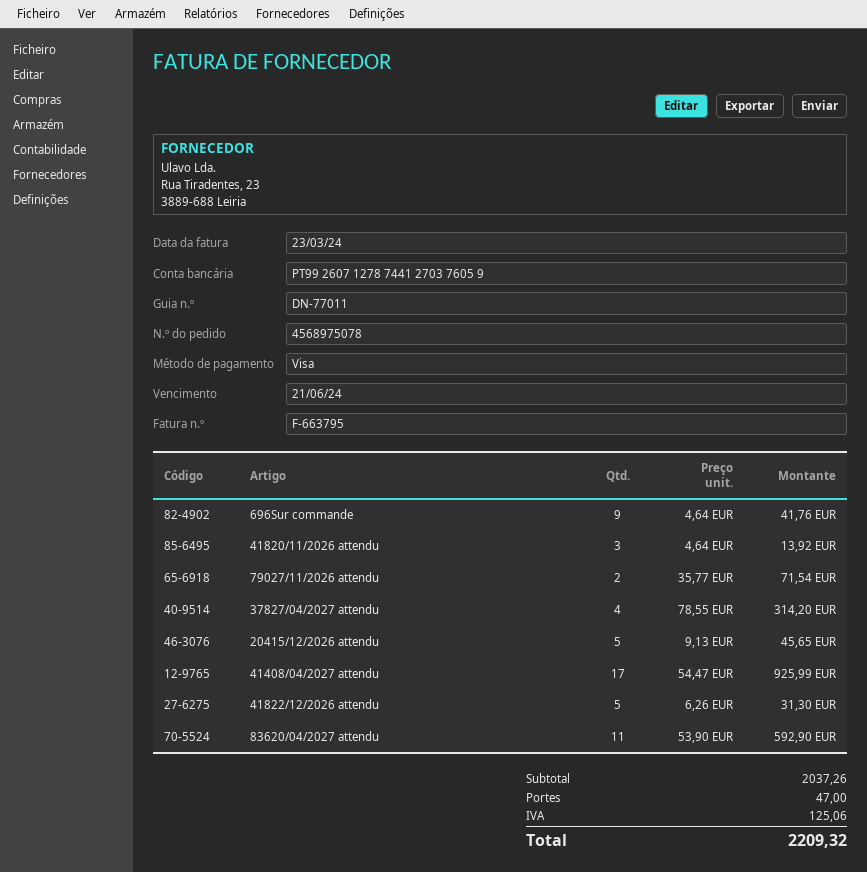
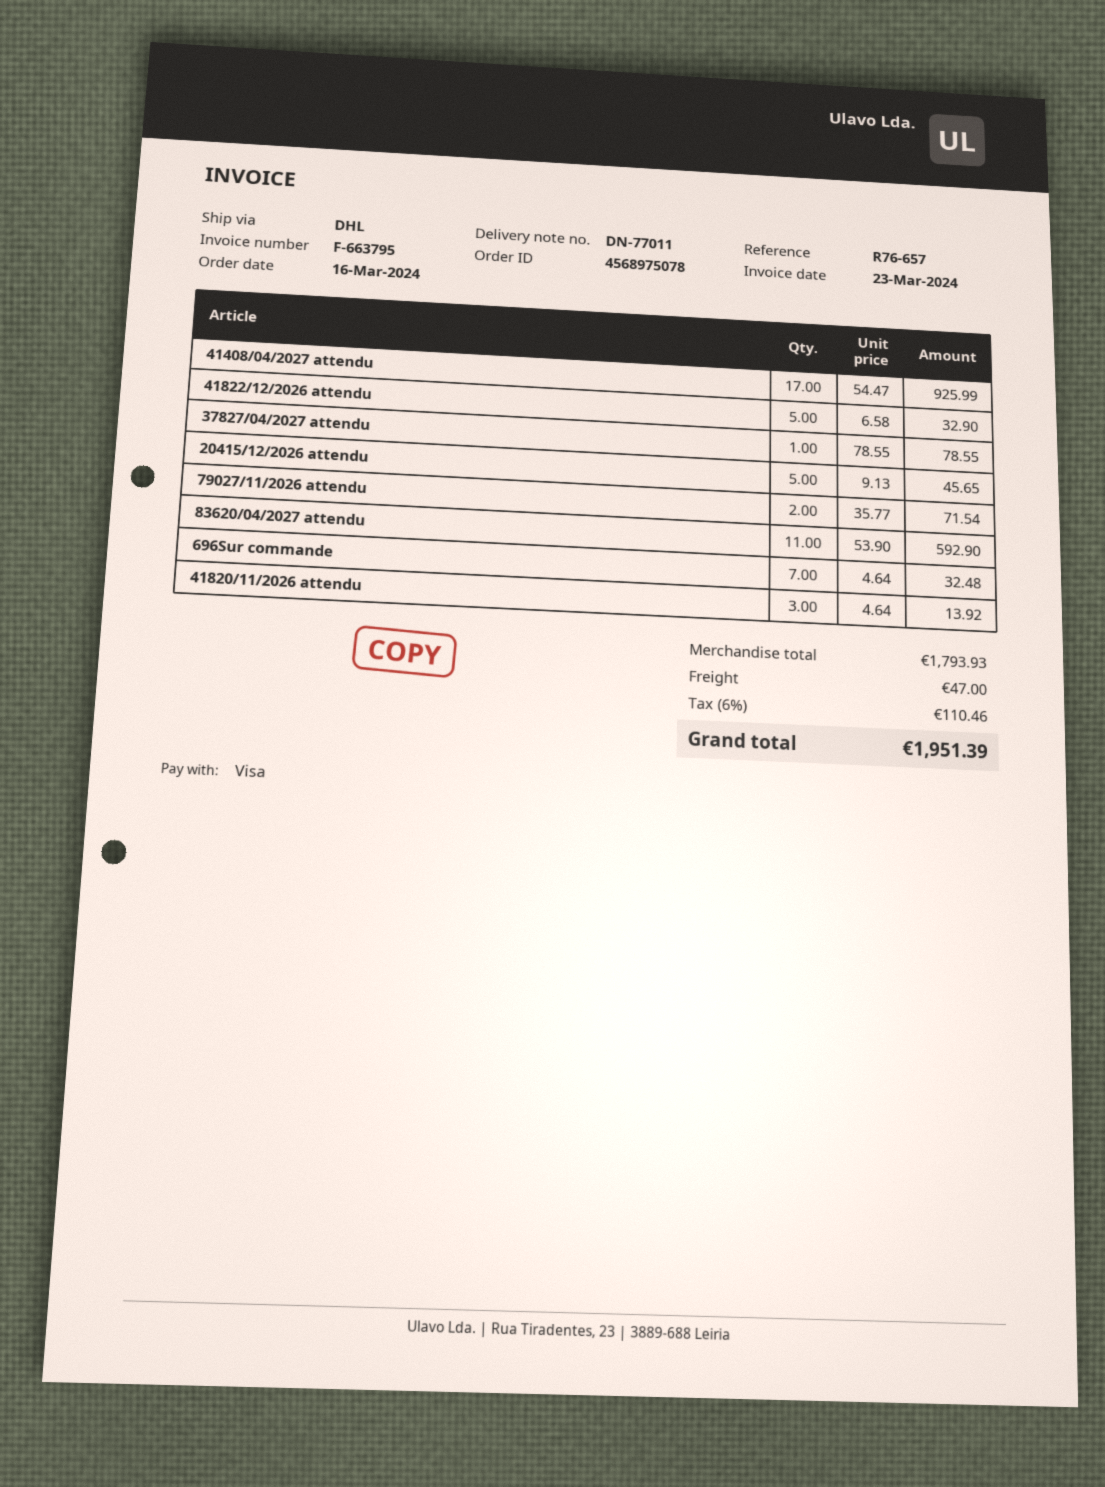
696Sur commande: 9 x 4.64 = 41.76 -> 7 x 4.64 = 32.48
37827/04/2027 attendu: 4 x 78.55 = 314.20 -> 1 x 78.55 = 78.55
41822/12/2026 attendu: 5 x 6.26 = 31.30 -> 5 x 6.58 = 32.90
subtotal: 2037.26 -> 1793.93
tax: 125.06 -> 110.46
total: 2209.32 -> 1951.39

